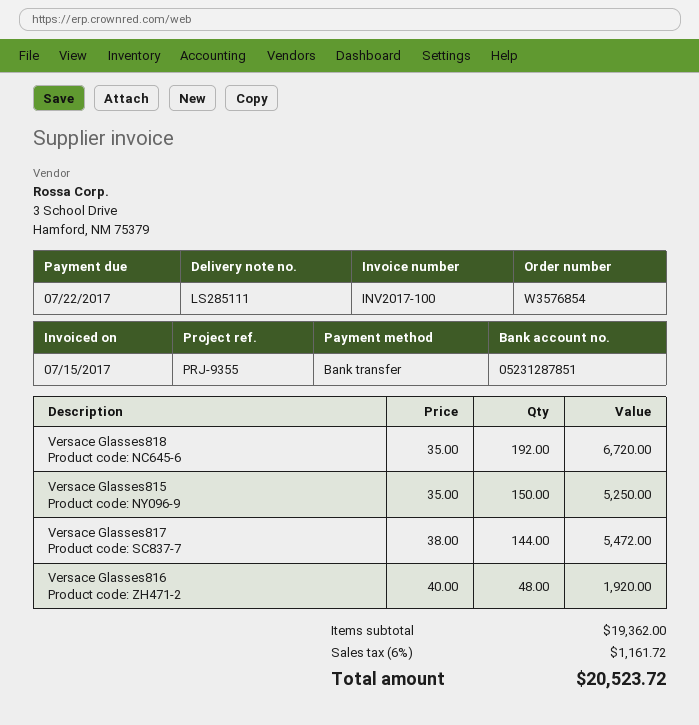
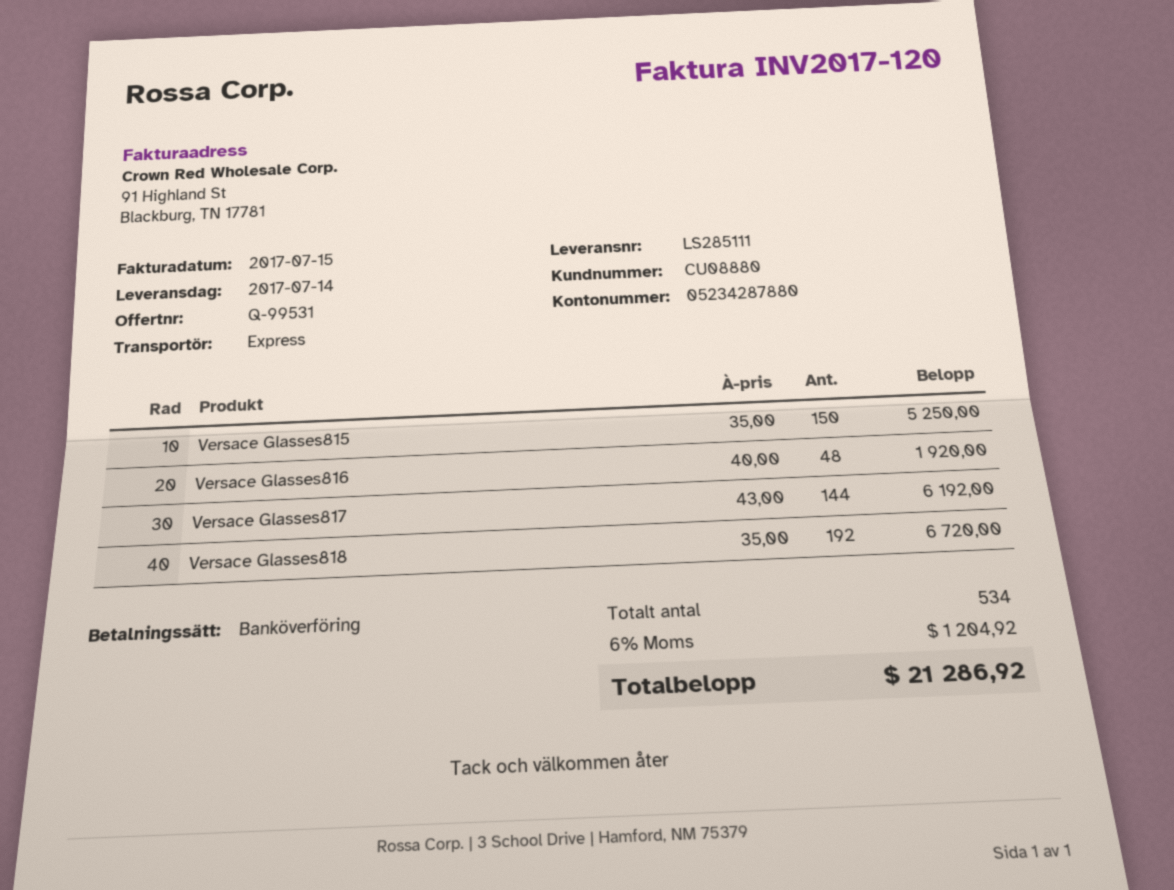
invoice number: INV2017-100 -> INV2017-120
bank account: 05231287851 -> 05234287880
Versace Glasses817: 144 x 38.00 = 5472.00 -> 144 x 43.00 = 6192.00
tax: 6% = 1161.72 -> 6% = 1204.92
total: 20523.72 -> 21286.92

